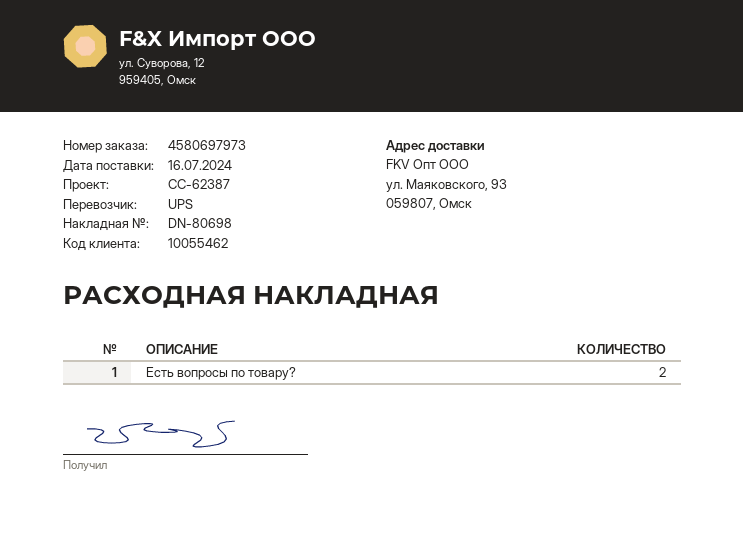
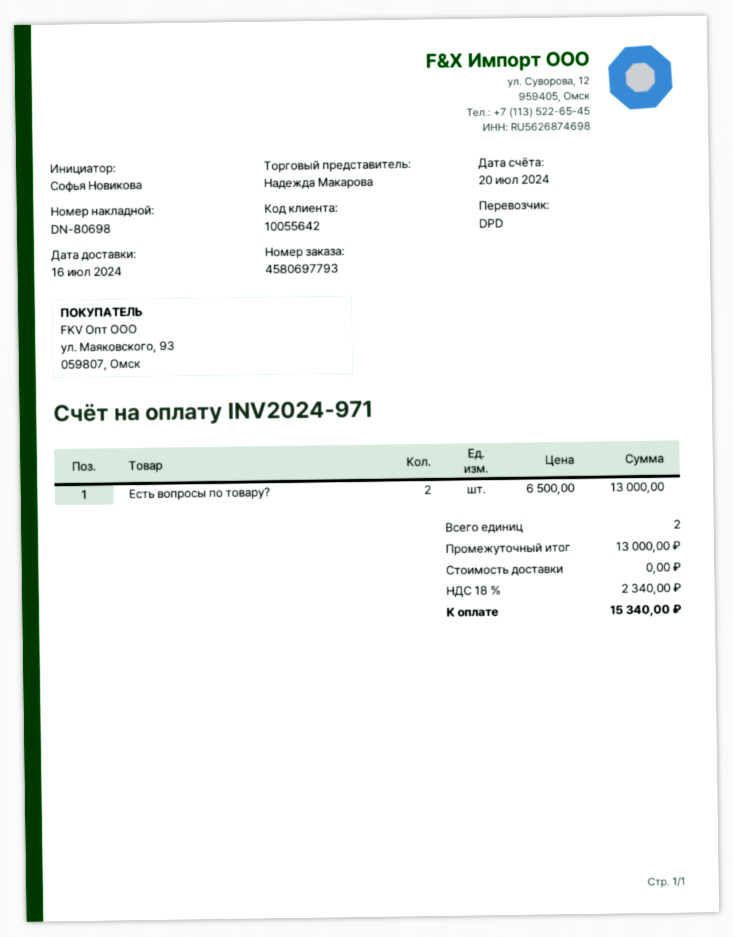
order number: 4580697973 -> 4580697793
customer number: 10055462 -> 10055642
shipping method: UPS -> DPD

